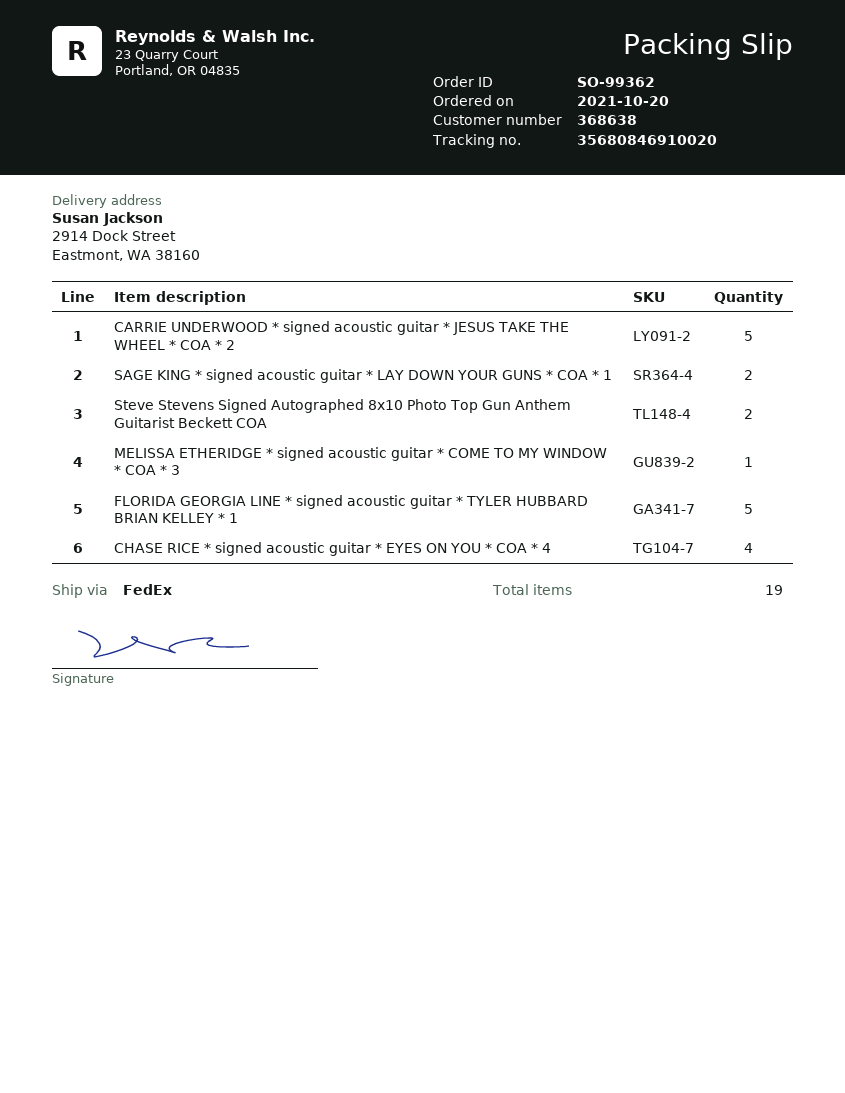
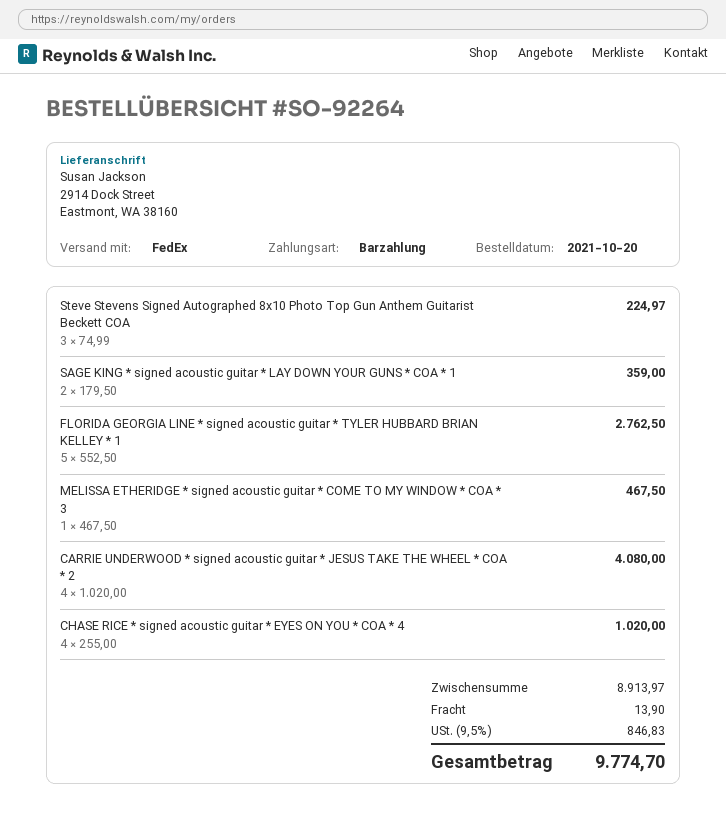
order number: SO-99362 -> SO-92264
CARRIE UNDERWOOD * signed acoustic guitar * JESUS TAKE THE WHEEL * COA * 2: 5 -> 4
Steve Stevens Signed Autographed 8x10 Photo Top Gun Anthem Guitarist Beckett COA: 2 -> 3

